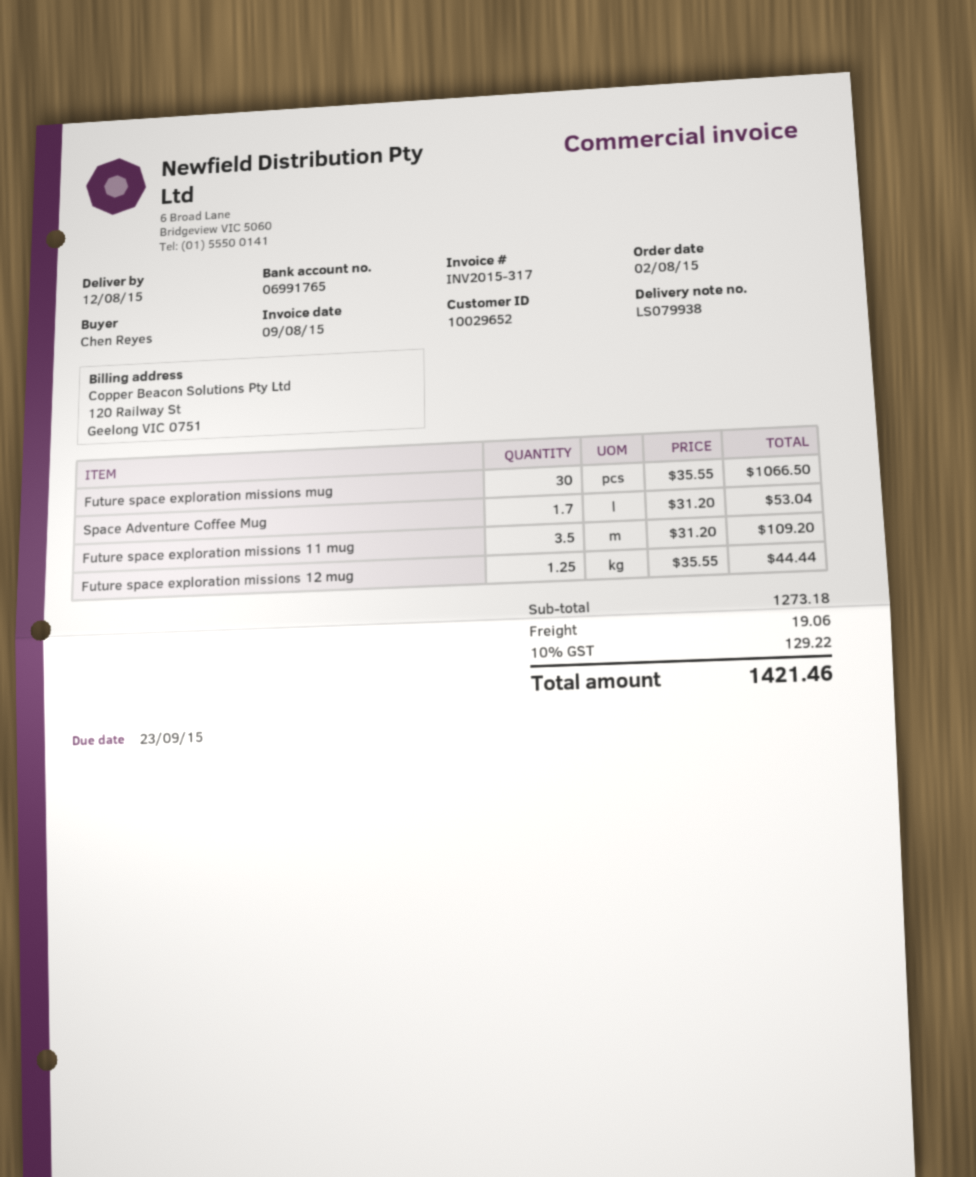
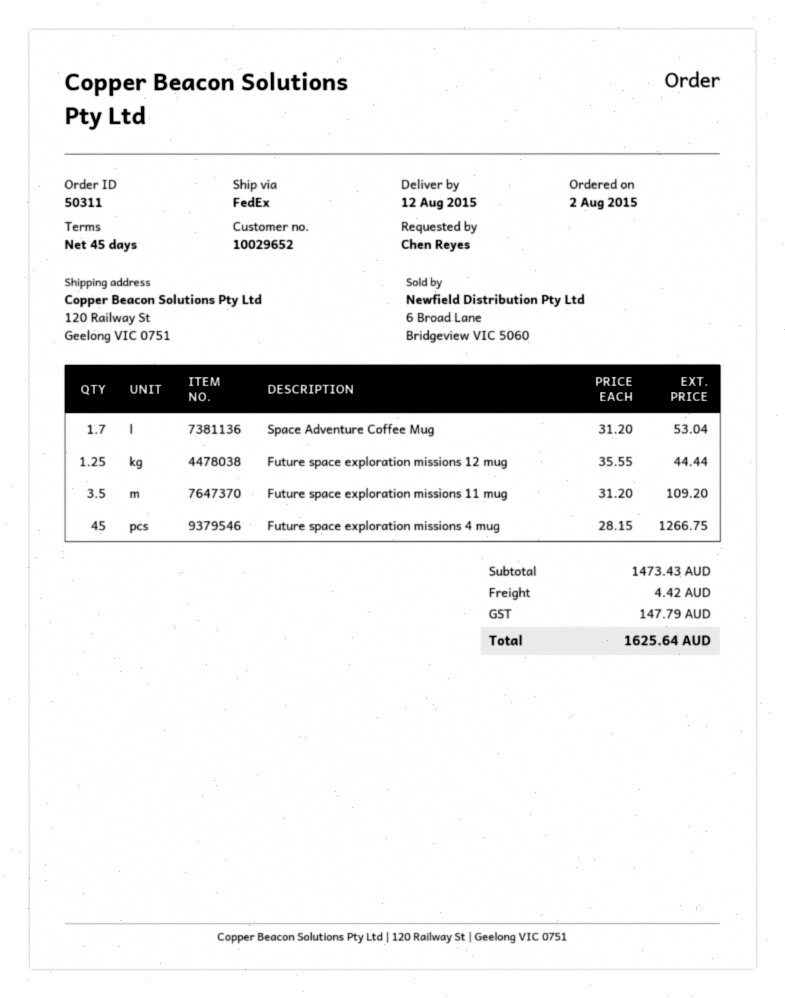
Future space exploration missions mug: 30 x 35.55 = 1066.50 -> none
Future space exploration missions 4 mug: none -> 45 x 28.15 = 1266.75
subtotal: 1273.18 -> 1473.43
shipping: 19.06 -> 4.42
tax: 129.22 -> 147.79
total: 1421.46 -> 1625.64

